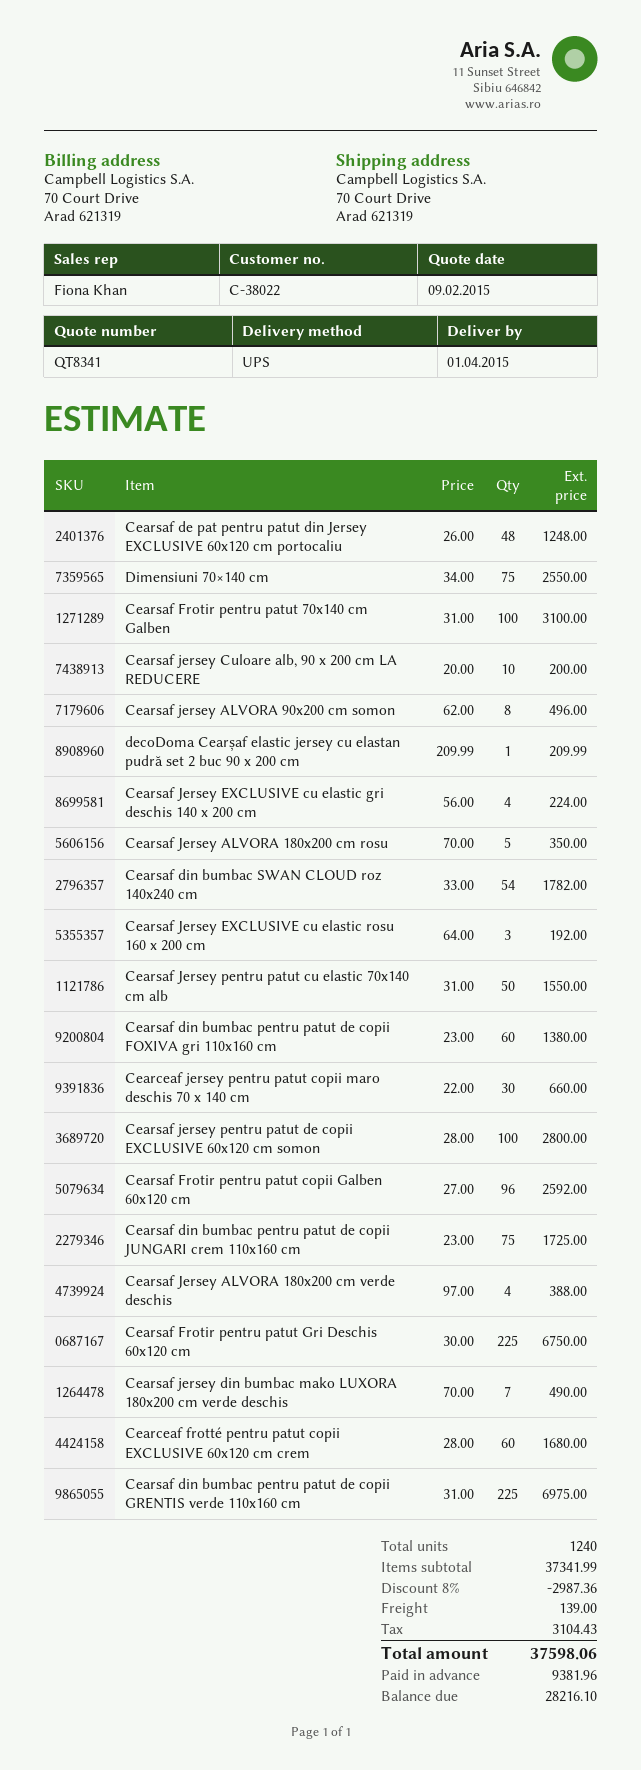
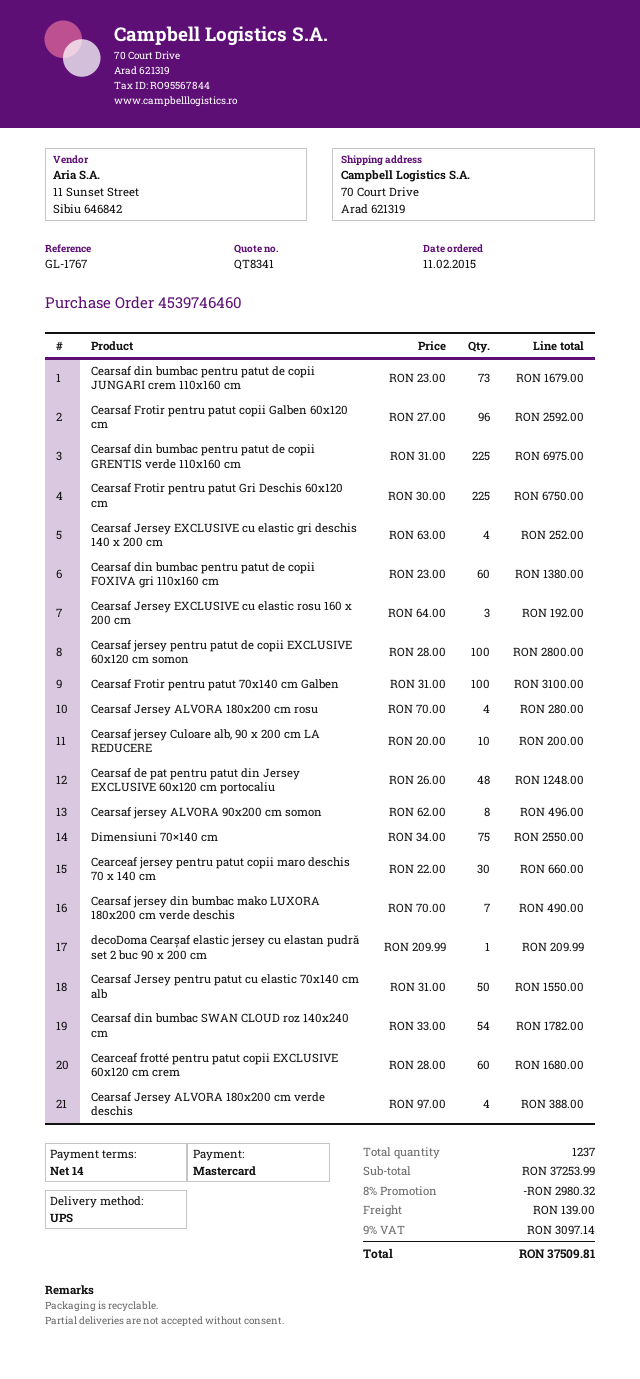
Cearsaf Jersey EXCLUSIVE cu elastic gri deschis 140 x 200 cm: 4 x 56.00 = 224.00 -> 4 x 63.00 = 252.00
Cearsaf Jersey ALVORA 180x200 cm rosu: 5 x 70.00 = 350.00 -> 4 x 70.00 = 280.00
Cearsaf din bumbac pentru patut de copii JUNGARI crem 110x160 cm: 75 x 23.00 = 1725.00 -> 73 x 23.00 = 1679.00
total quantity: 1240 -> 1237
subtotal: 37341.99 -> 37253.99
discount: 8% = 2987.36 -> 8% = 2980.32
tax: 3104.43 -> 3097.14
total: 37598.06 -> 37509.81

